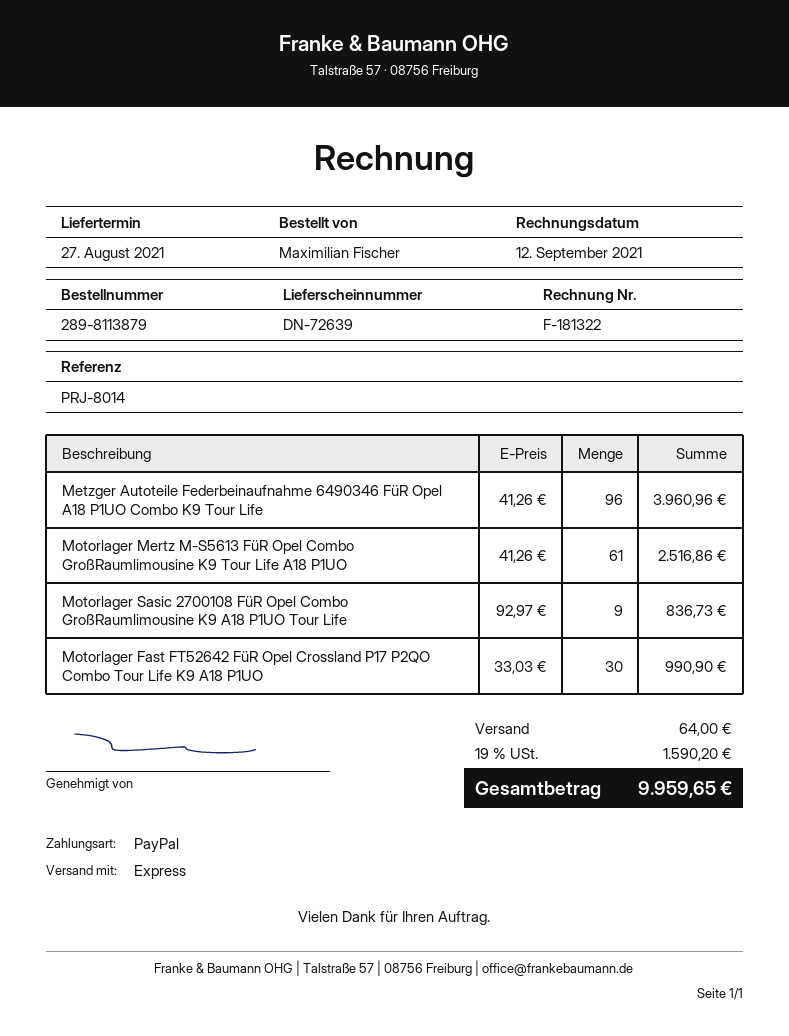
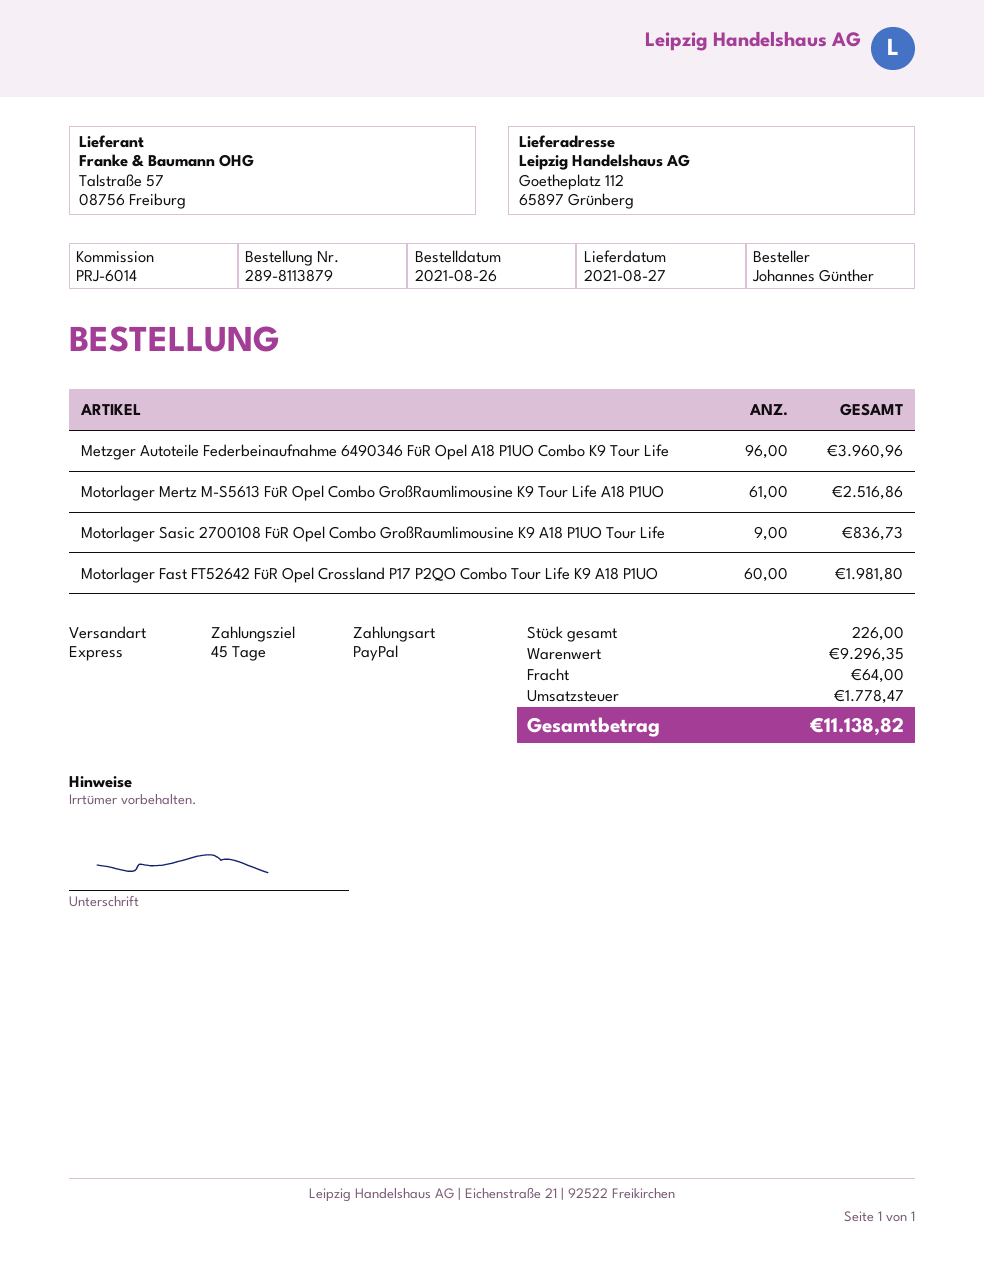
reference: PRJ-8014 -> PRJ-6014
ordered by: Maximilian Fischer -> Johannes Günther
Motorlager Fast FT52642 FüR Opel Crossland P17 P2QO Combo Tour Life K9 A18 P1UO: 30 for 990.90 -> 60 for 1981.80
tax: 1590.20 -> 1778.47
total: 9959.65 -> 11138.82

